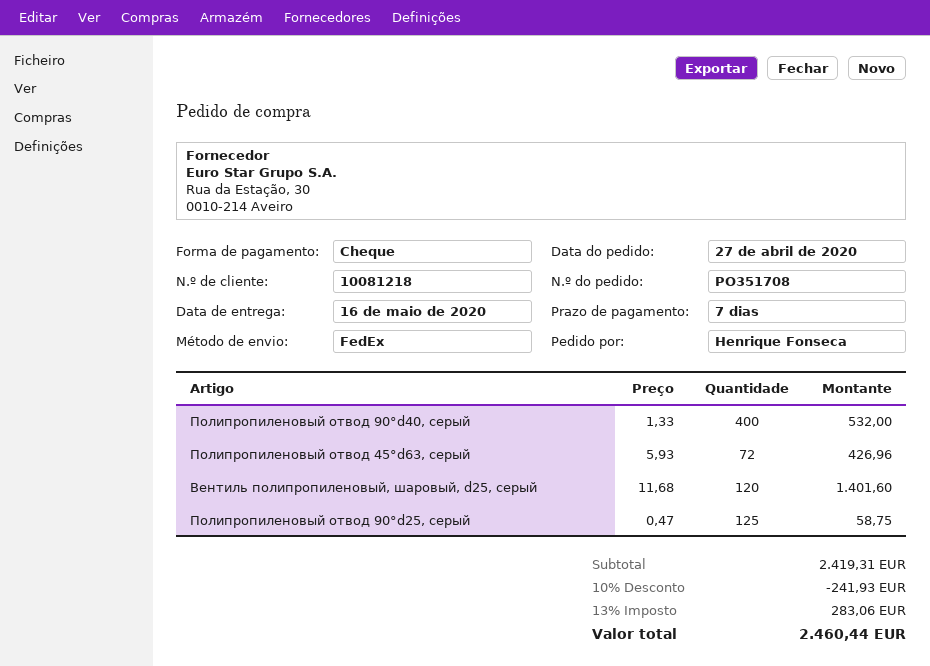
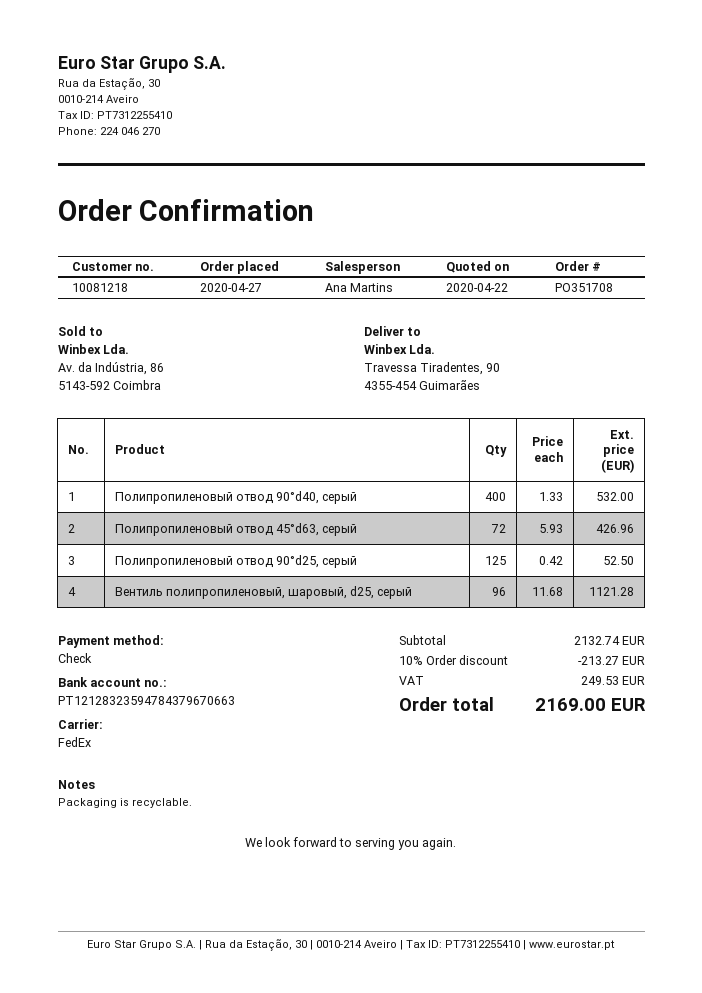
Вентиль полипропиленовый, шаровый, d25, серый: 120 x 11.68 = 1401.60 -> 96 x 11.68 = 1121.28
Полипропиленовый отвод 90°d25, серый: 125 x 0.47 = 58.75 -> 125 x 0.42 = 52.50
subtotal: 2419.31 -> 2132.74
discount: 10% = 241.93 -> 10% = 213.27
tax: 283.06 -> 249.53
total: 2460.44 -> 2169.00

